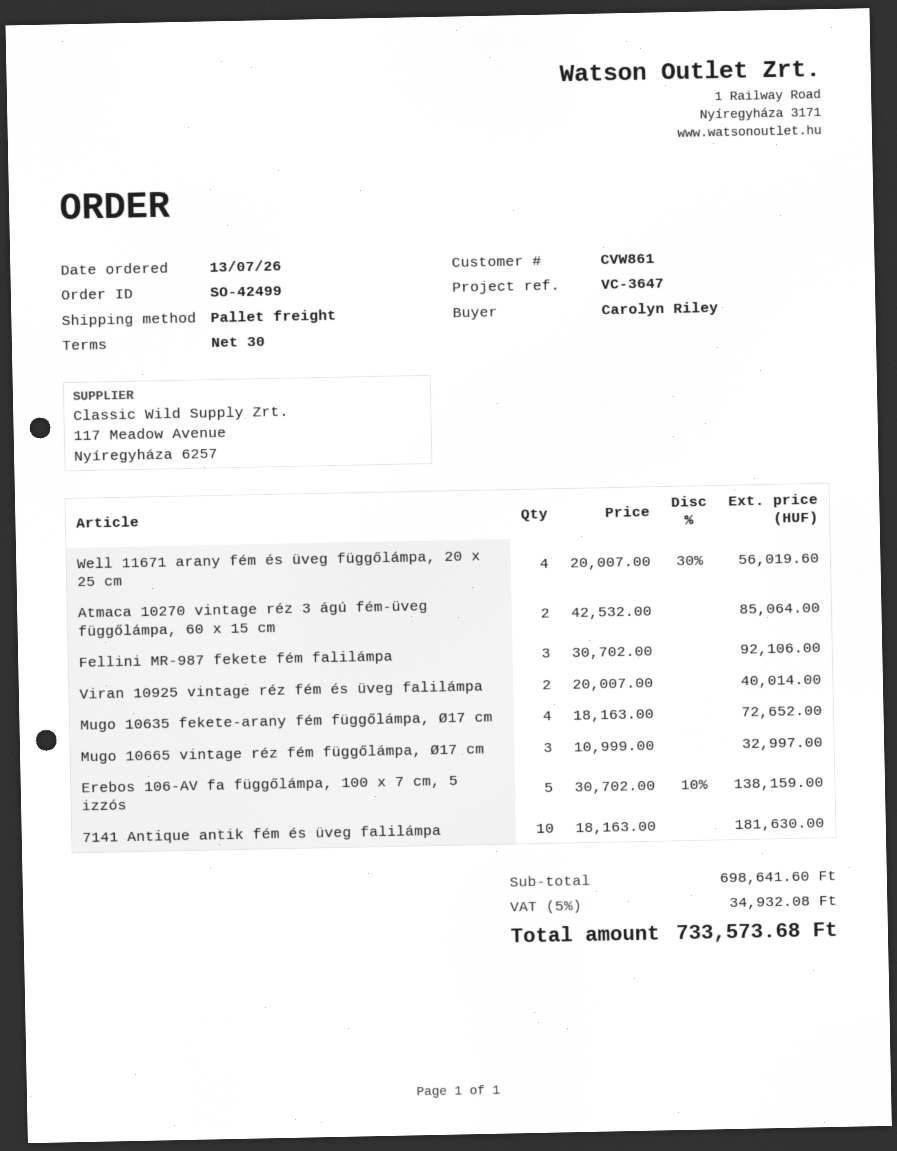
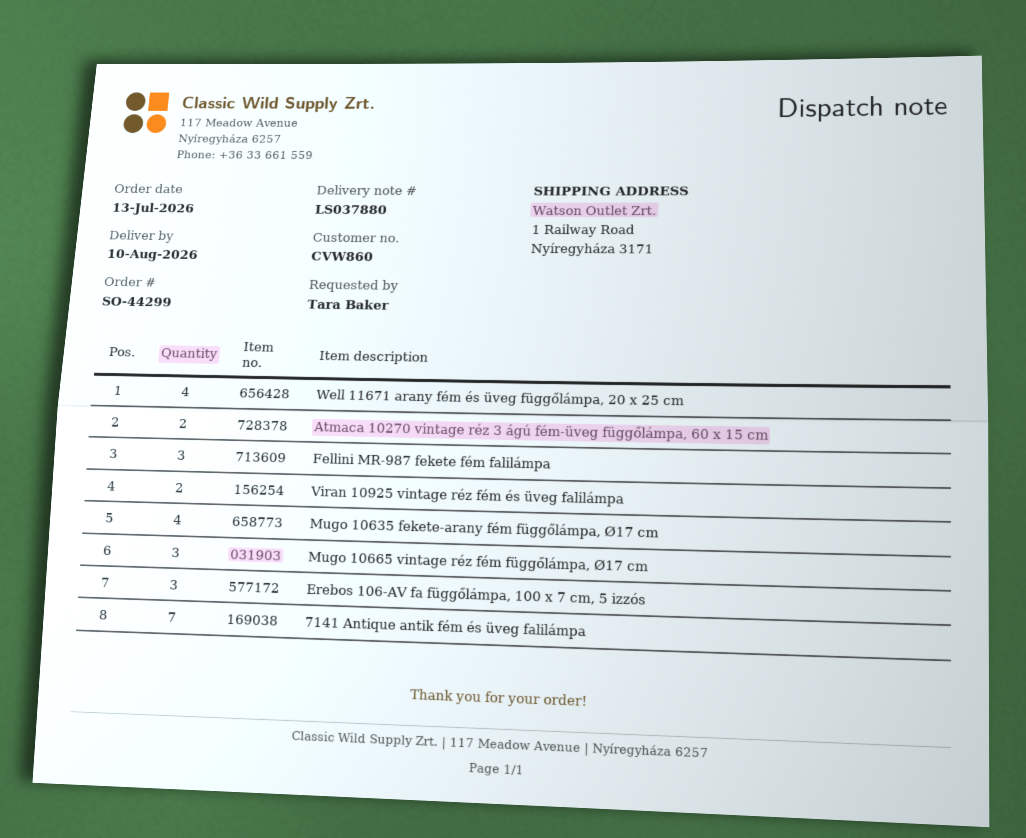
order number: SO-42499 -> SO-44299
customer number: CVW861 -> CVW860
ordered by: Carolyn Riley -> Tara Baker
Erebos 106-AV fa függőlámpa, 100 x 7 cm, 5 izzós: 5 -> 3
7141 Antique antik fém és üveg falilámpa: 10 -> 7

